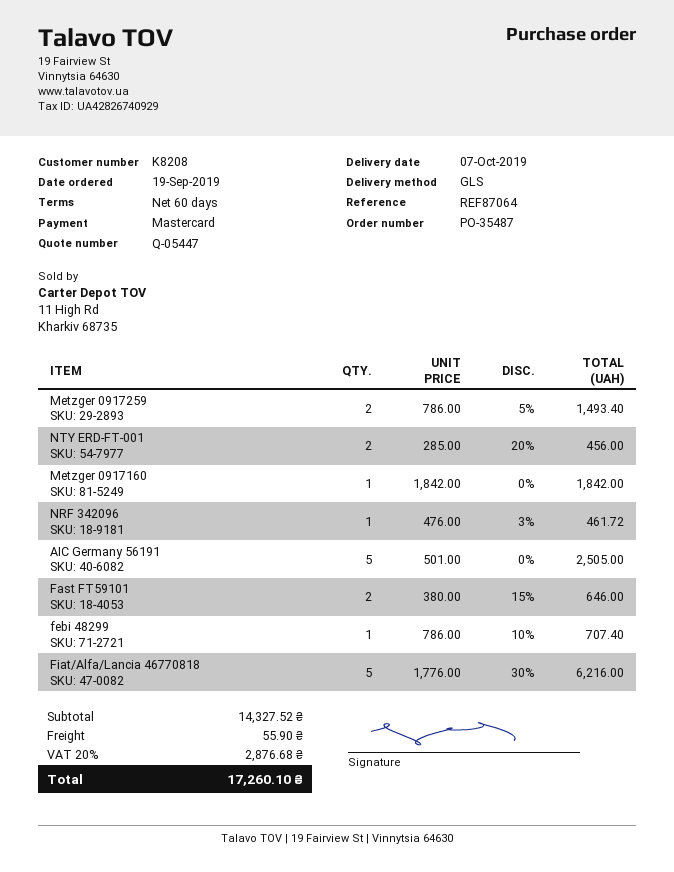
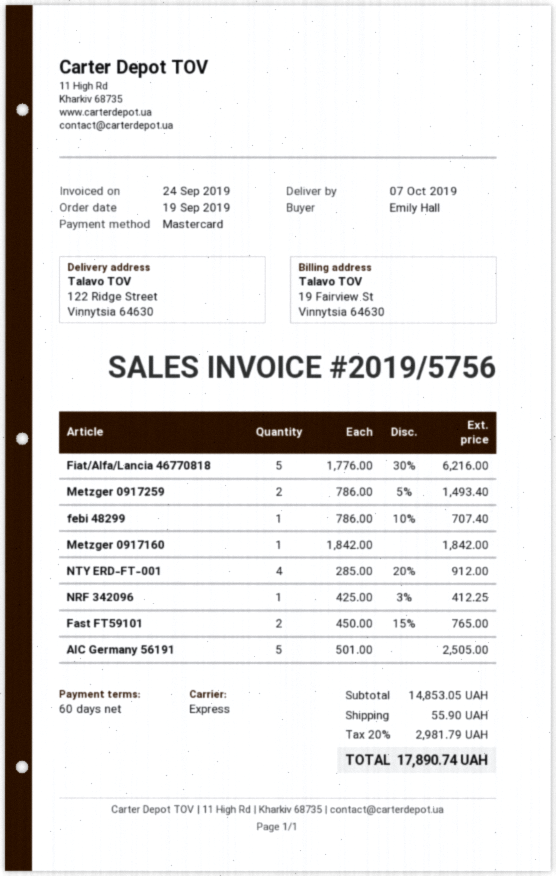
shipping method: GLS -> express
NTY ERD-FT-001: 2 x 285.00 - 20% = 456.00 -> 4 x 285.00 - 20% = 912.00
NRF 342096: 1 x 476.00 - 3% = 461.72 -> 1 x 425.00 - 3% = 412.25
Fast FT59101: 2 x 380.00 - 15% = 646.00 -> 2 x 450.00 - 15% = 765.00
subtotal: 14327.52 -> 14853.05
tax: 20% = 2876.68 -> 20% = 2981.79
total: 17260.10 -> 17890.74

